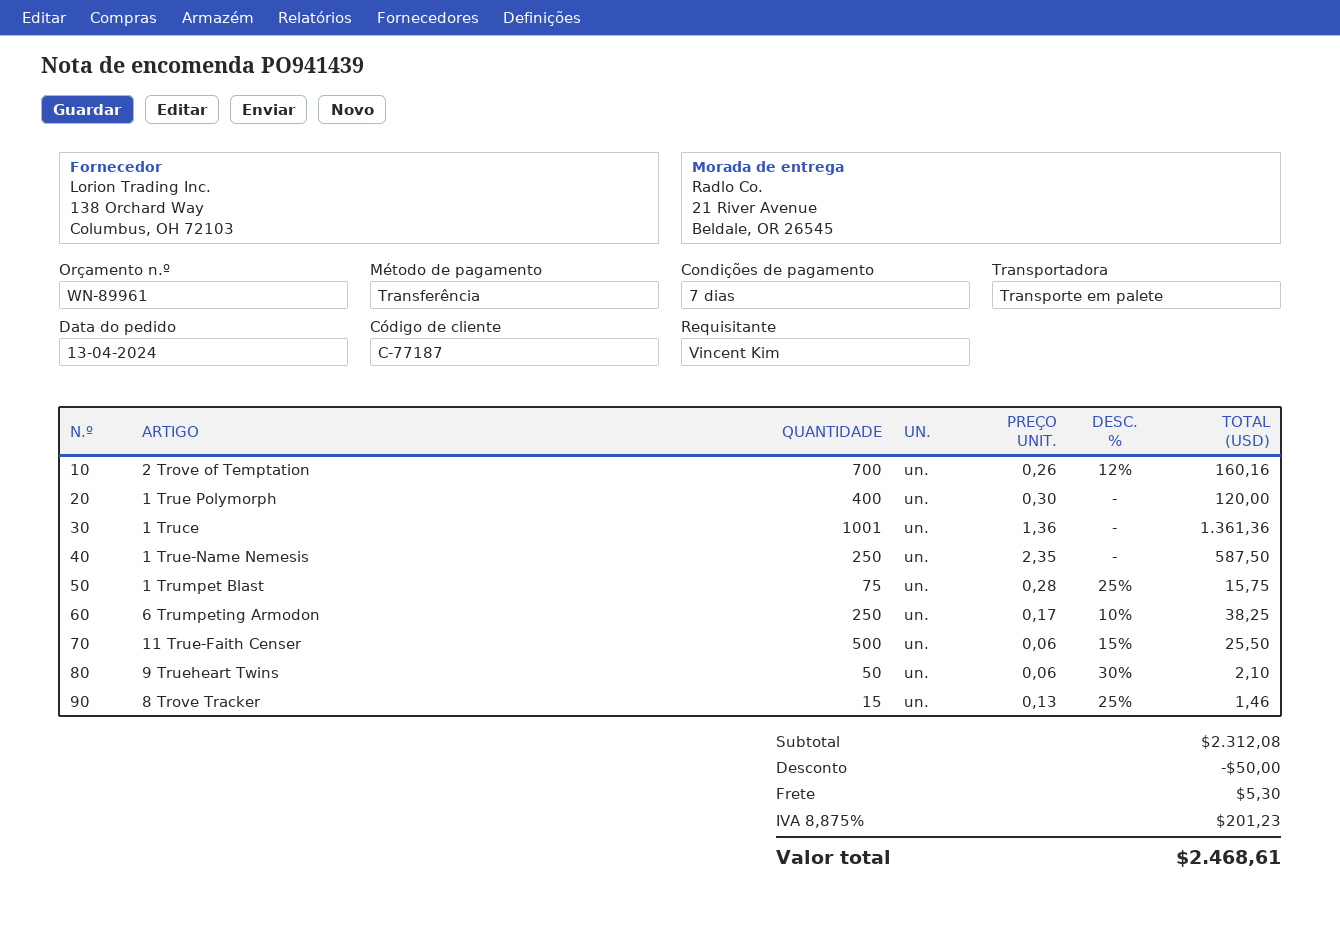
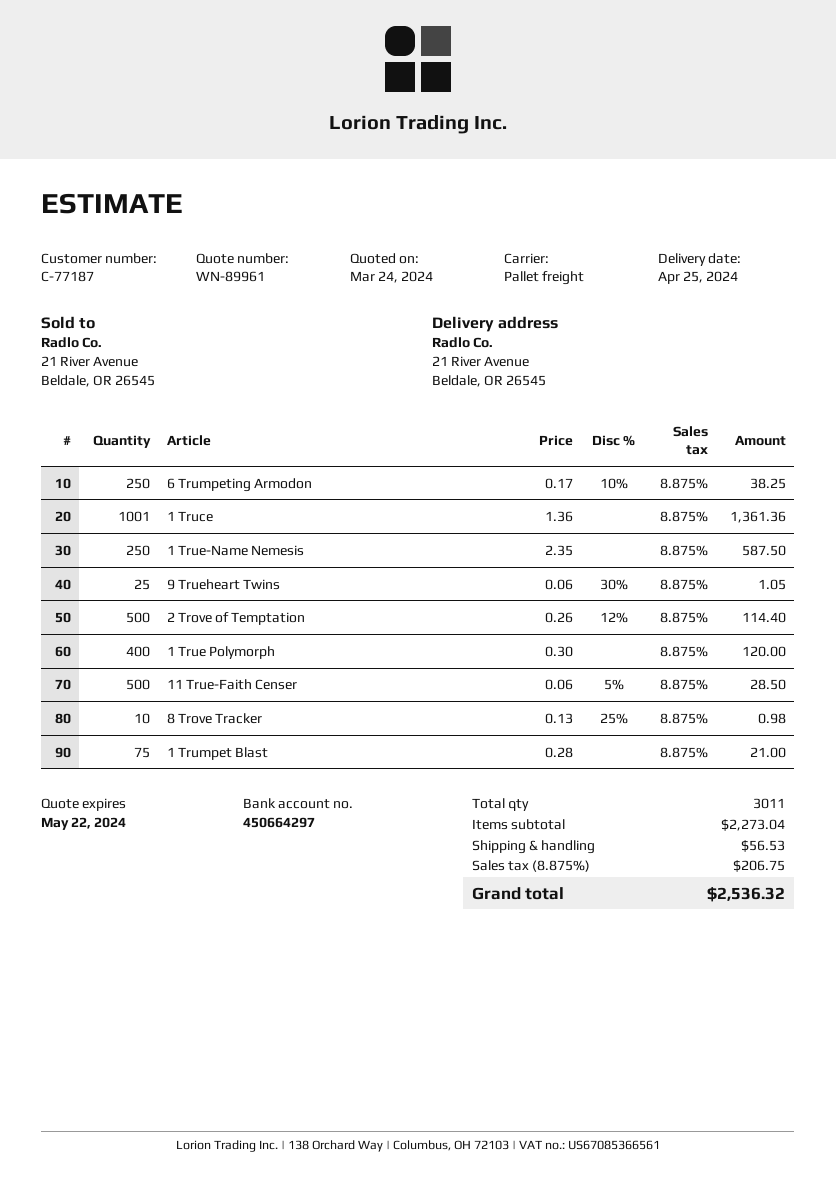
2 Trove of Temptation: 700 x 0.26 - 12% = 160.16 -> 500 x 0.26 - 12% = 114.40
1 Trumpet Blast: 75 x 0.28 - 25% = 15.75 -> 75 x 0.28 = 21.00
11 True-Faith Censer: 500 x 0.06 - 15% = 25.50 -> 500 x 0.06 - 5% = 28.50
9 Trueheart Twins: 50 x 0.06 - 30% = 2.10 -> 25 x 0.06 - 30% = 1.05
8 Trove Tracker: 15 x 0.13 - 25% = 1.46 -> 10 x 0.13 - 25% = 0.98
subtotal: 2312.08 -> 2273.04
discount: 50.00 -> none
shipping: 5.30 -> 56.53
tax: 8.875% = 201.23 -> 8.875% = 206.75
total: 2468.61 -> 2536.32

